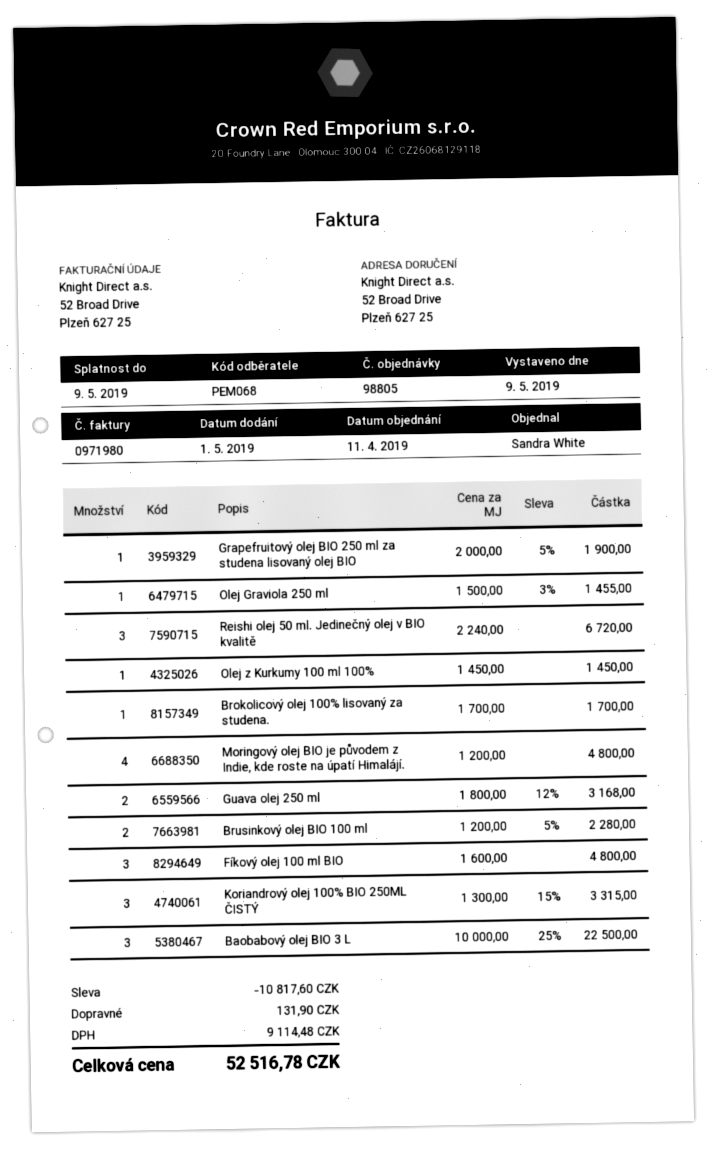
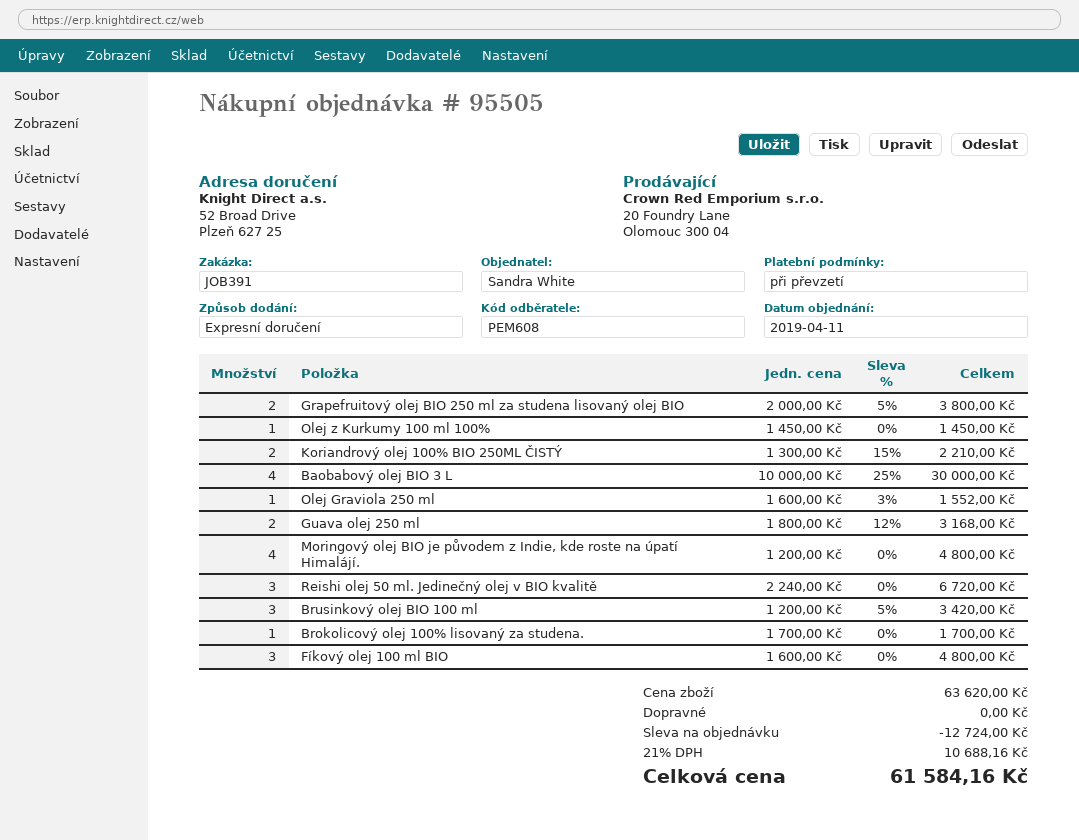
order number: 98805 -> 95505
customer number: PEM068 -> PEM608
Grapefruitový olej BIO 250 ml za studena lisovaný olej BIO: 1 x 2000.00 - 5% = 1900.00 -> 2 x 2000.00 - 5% = 3800.00
Olej Graviola 250 ml: 1 x 1500.00 - 3% = 1455.00 -> 1 x 1600.00 - 3% = 1552.00
Brusinkový olej BIO 100 ml: 2 x 1200.00 - 5% = 2280.00 -> 3 x 1200.00 - 5% = 3420.00
Koriandrový olej 100% BIO 250ML ČISTÝ: 3 x 1300.00 - 15% = 3315.00 -> 2 x 1300.00 - 15% = 2210.00
Baobabový olej BIO 3 L: 3 x 10000.00 - 25% = 22500.00 -> 4 x 10000.00 - 25% = 30000.00
discount: 10817.60 -> 12724.00
shipping: 131.90 -> 0.00
tax: 9114.48 -> 10688.16
total: 52516.78 -> 61584.16

